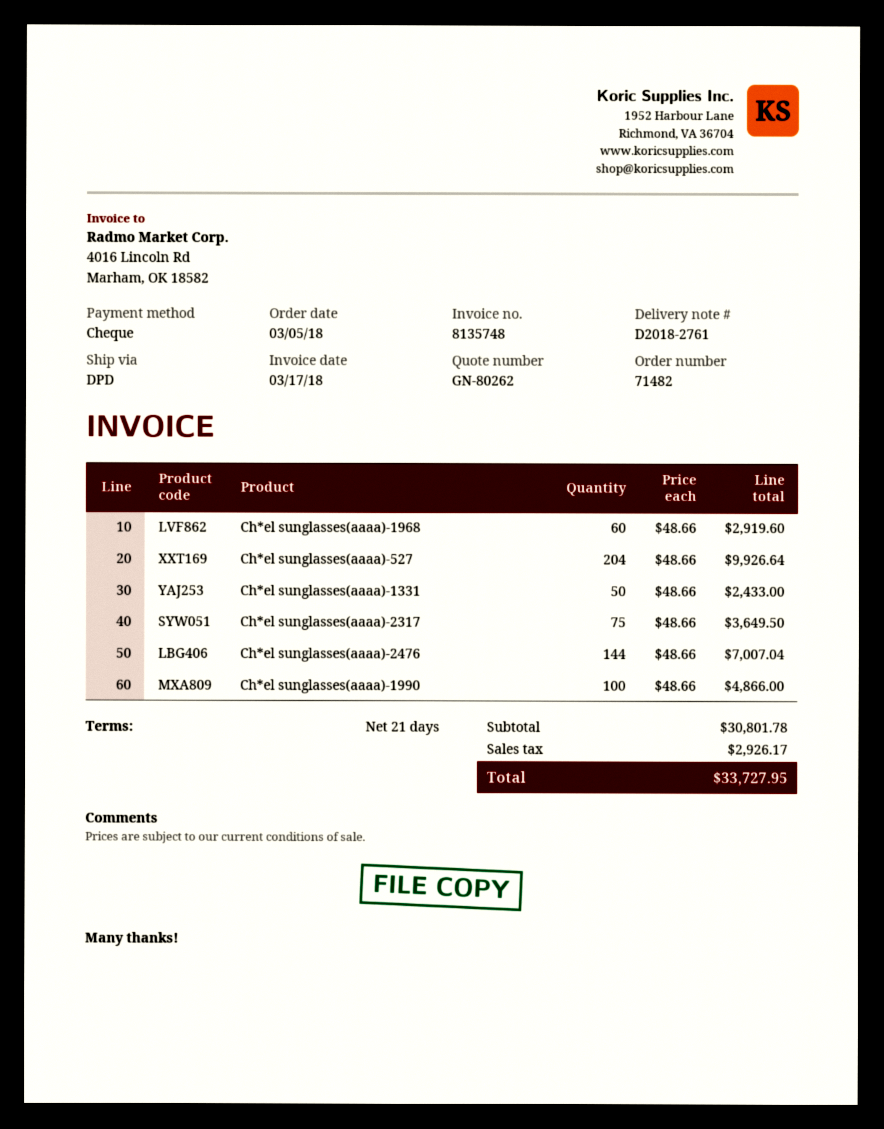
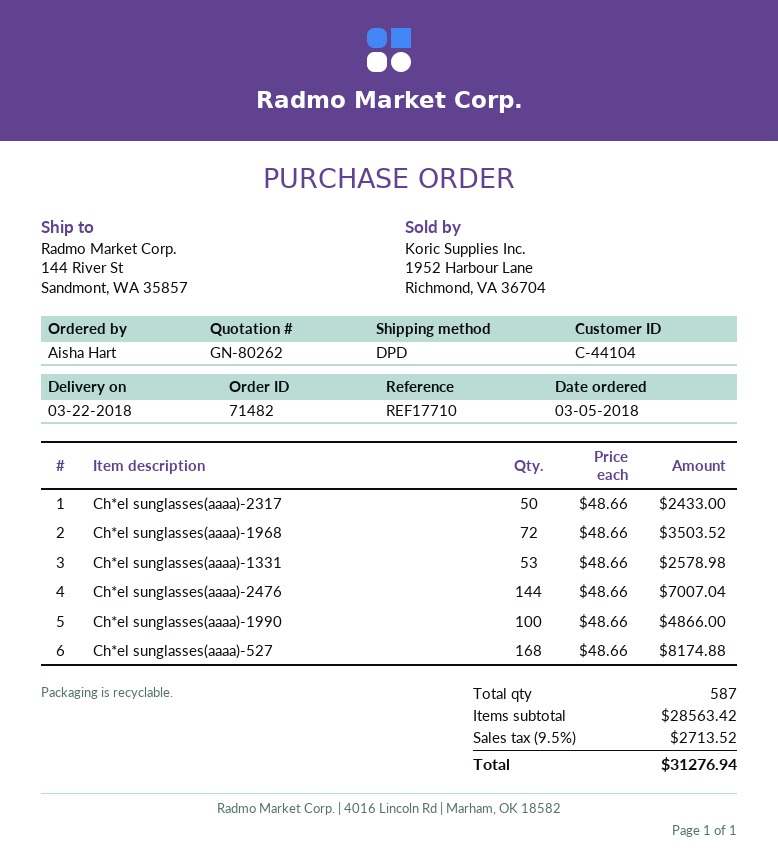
Ch*el sunglasses(aaaa)-1968: 60 x 48.66 = 2919.60 -> 72 x 48.66 = 3503.52
Ch*el sunglasses(aaaa)-527: 204 x 48.66 = 9926.64 -> 168 x 48.66 = 8174.88
Ch*el sunglasses(aaaa)-1331: 50 x 48.66 = 2433.00 -> 53 x 48.66 = 2578.98
Ch*el sunglasses(aaaa)-2317: 75 x 48.66 = 3649.50 -> 50 x 48.66 = 2433.00
subtotal: 30801.78 -> 28563.42
tax: 2926.17 -> 2713.52
total: 33727.95 -> 31276.94

